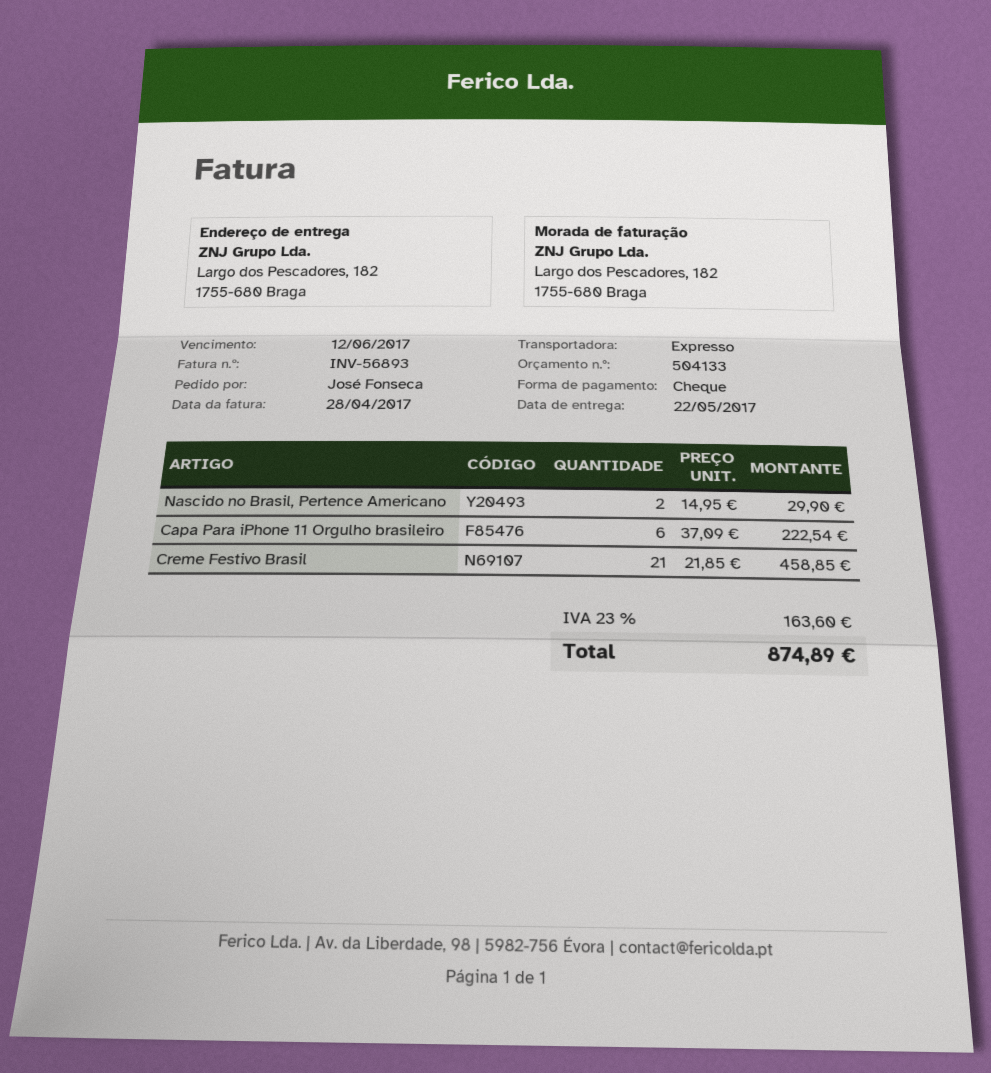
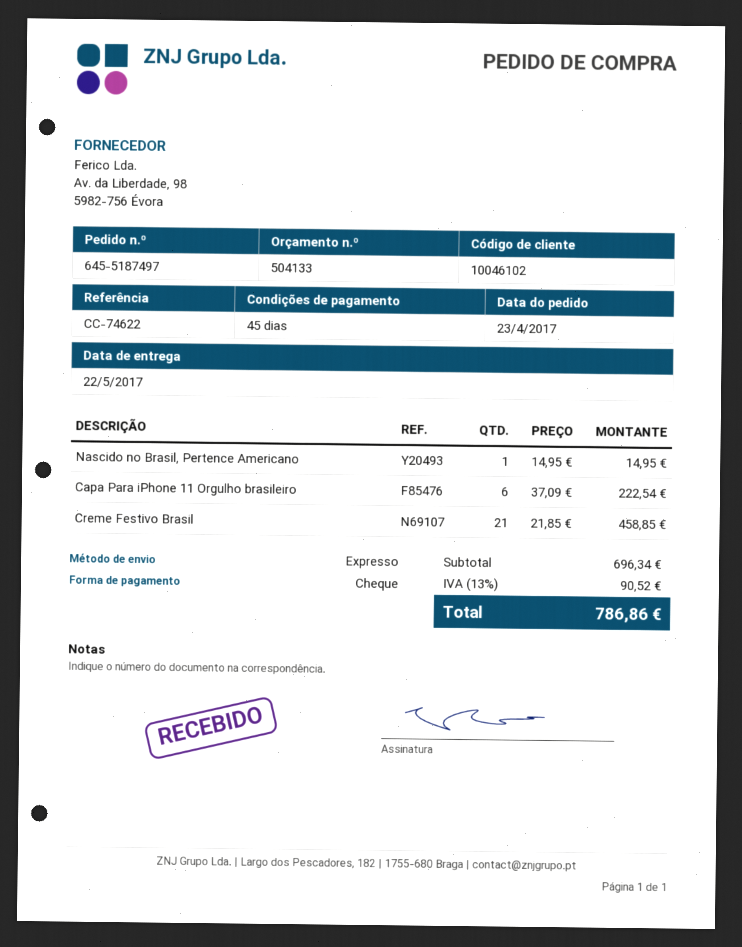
Nascido no Brasil, Pertence Americano: 2 x 14.95 = 29.90 -> 1 x 14.95 = 14.95
tax: 23% = 163.60 -> 13% = 90.52
total: 874.89 -> 786.86

